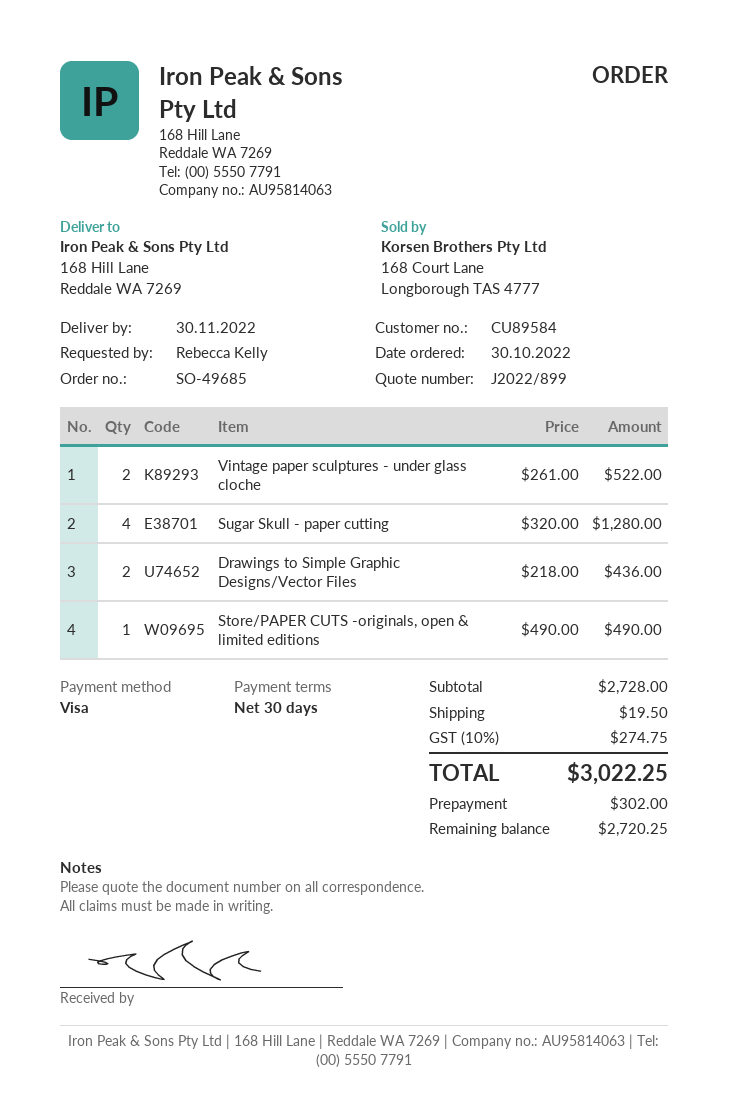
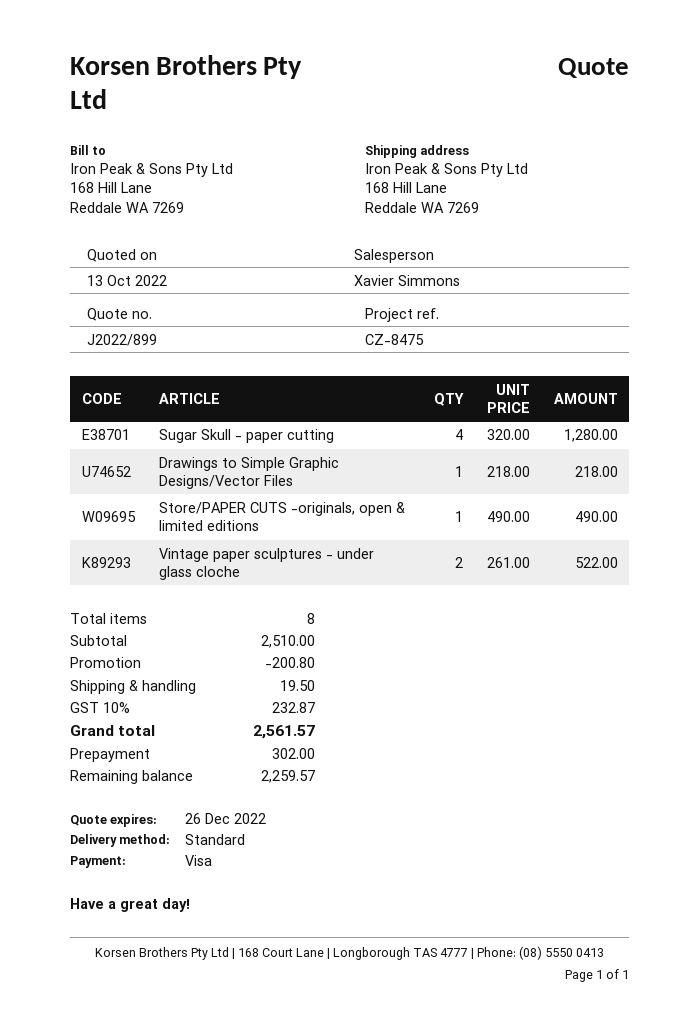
Drawings to Simple Graphic Designs/Vector Files: 2 x 218.00 = 436.00 -> 1 x 218.00 = 218.00
subtotal: 2728.00 -> 2510.00
discount: none -> 200.80
tax: 10% = 274.75 -> 10% = 232.87
total: 3022.25 -> 2561.57
balance: 2720.25 -> 2259.57

